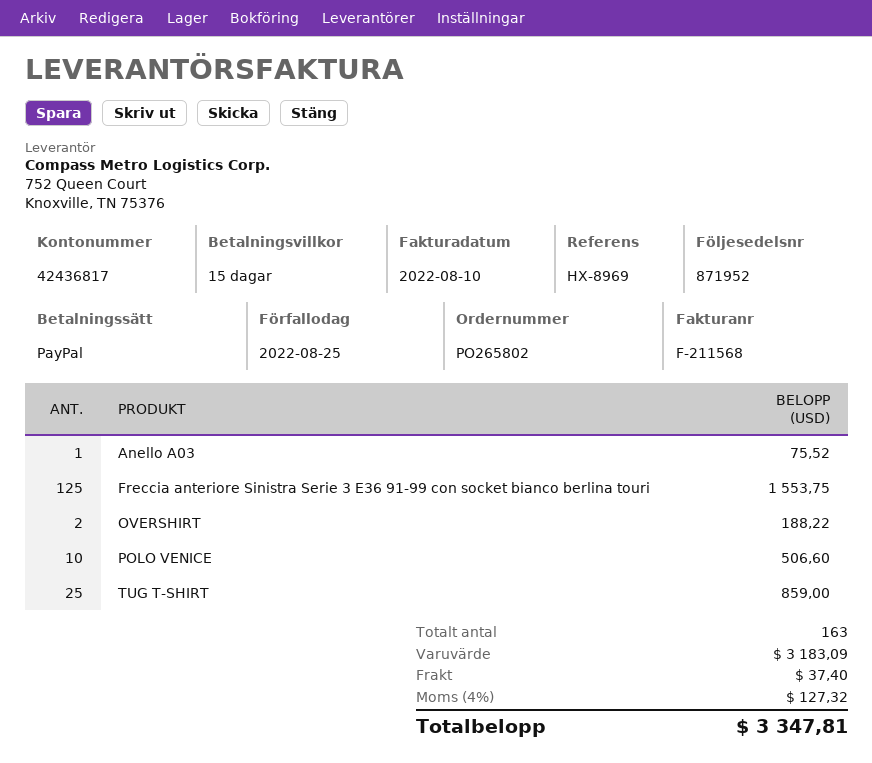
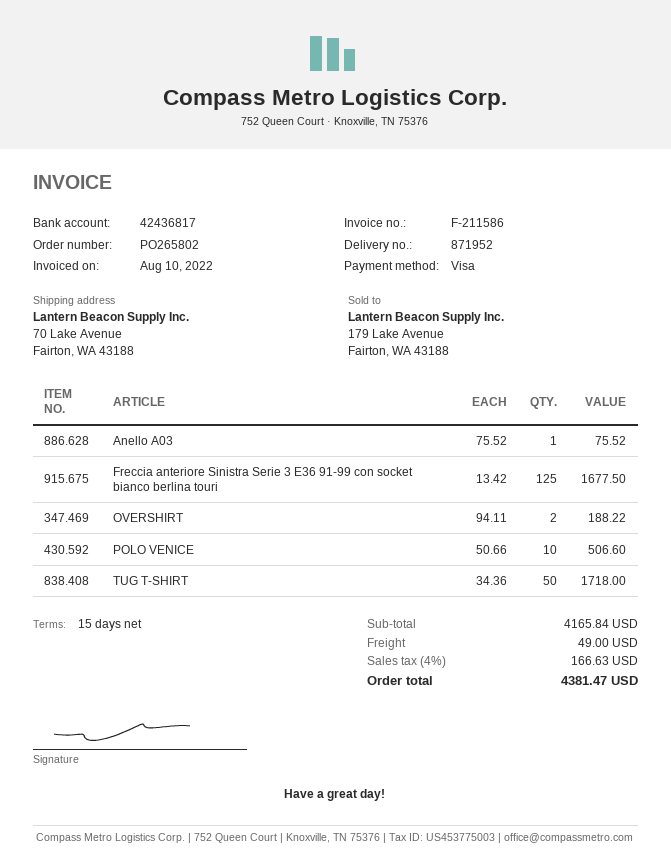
invoice number: F-211568 -> F-211586
payment method: PayPal -> Visa
Freccia anteriore Sinistra Serie 3 E36 91-99 con socket bianco berlina touri: 125 for 1553.75 -> 125 for 1677.50
TUG T-SHIRT: 25 for 859.00 -> 50 for 1718.00
subtotal: 3183.09 -> 4165.84
shipping: 37.40 -> 49.00
tax: 4% = 127.32 -> 4% = 166.63
total: 3347.81 -> 4381.47

